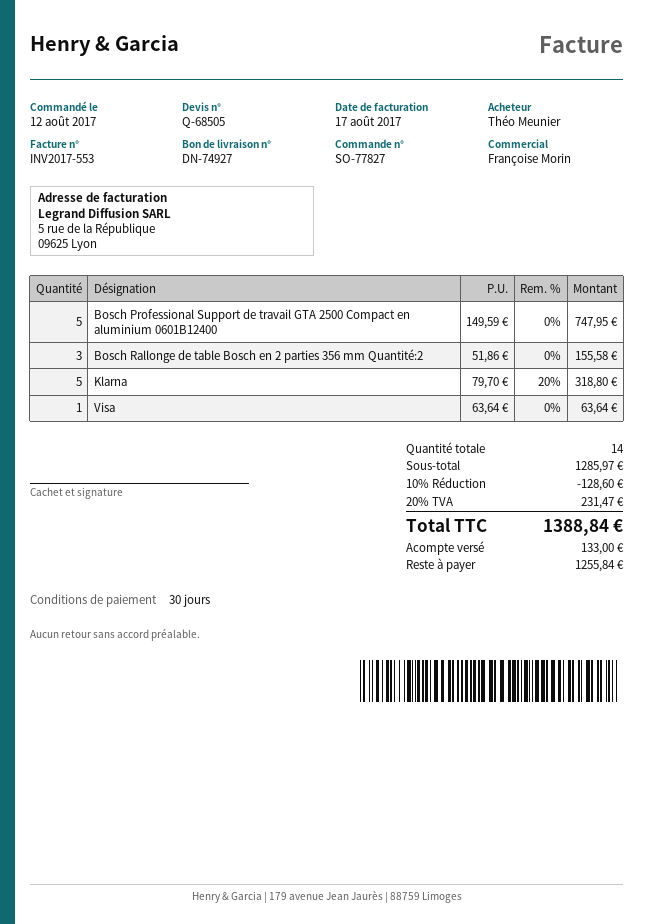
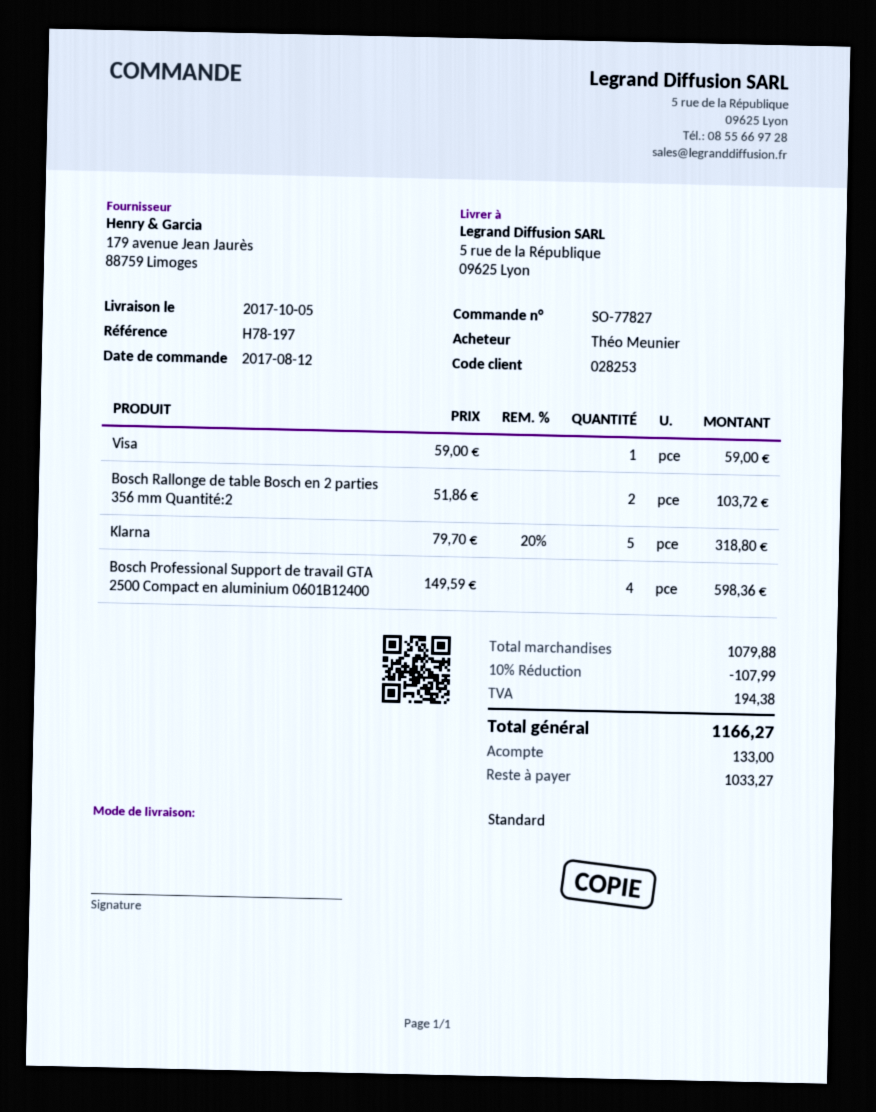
Bosch Professional Support de travail GTA 2500 Compact en aluminium 0601B12400: 5 x 149.59 = 747.95 -> 4 x 149.59 = 598.36
Bosch Rallonge de table Bosch en 2 parties 356 mm Quantité:2: 3 x 51.86 = 155.58 -> 2 x 51.86 = 103.72
Visa: 1 x 63.64 = 63.64 -> 1 x 59.00 = 59.00
subtotal: 1285.97 -> 1079.88
discount: 10% = 128.60 -> 10% = 107.99
tax: 231.47 -> 194.38
total: 1388.84 -> 1166.27
balance: 1255.84 -> 1033.27

